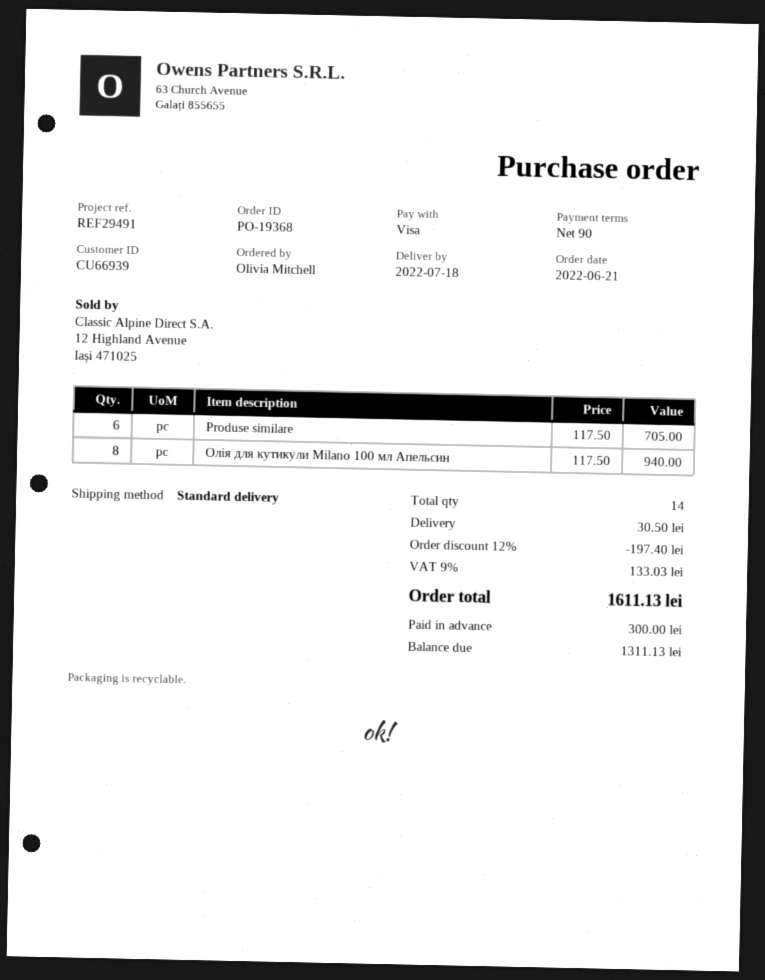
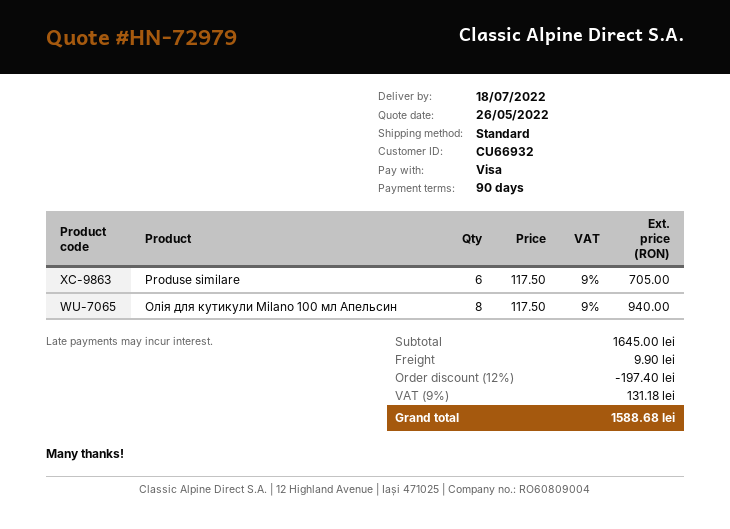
customer number: CU66939 -> CU66932
shipping: 30.50 -> 9.90
tax: 9% = 133.03 -> 9% = 131.18
total: 1611.13 -> 1588.68

